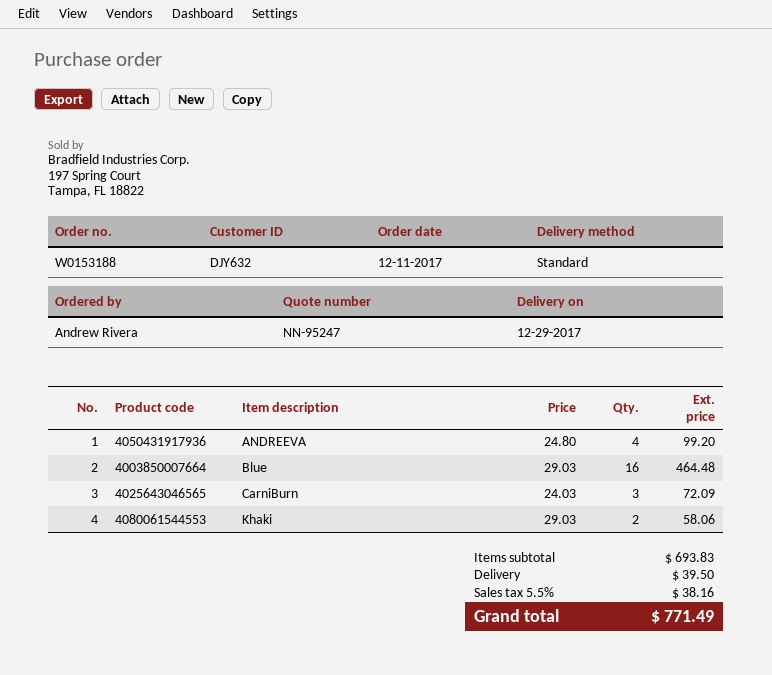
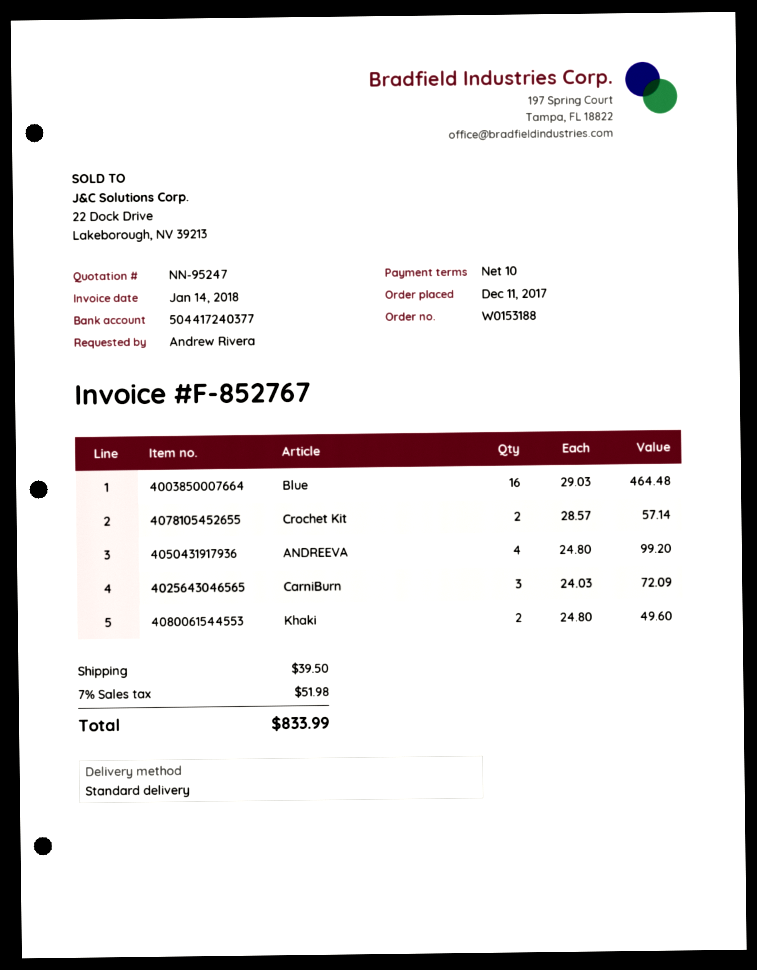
Khaki: 2 x 29.03 = 58.06 -> 2 x 24.80 = 49.60
Crochet Kit: none -> 2 x 28.57 = 57.14
tax: 5.5% = 38.16 -> 7% = 51.98
total: 771.49 -> 833.99

